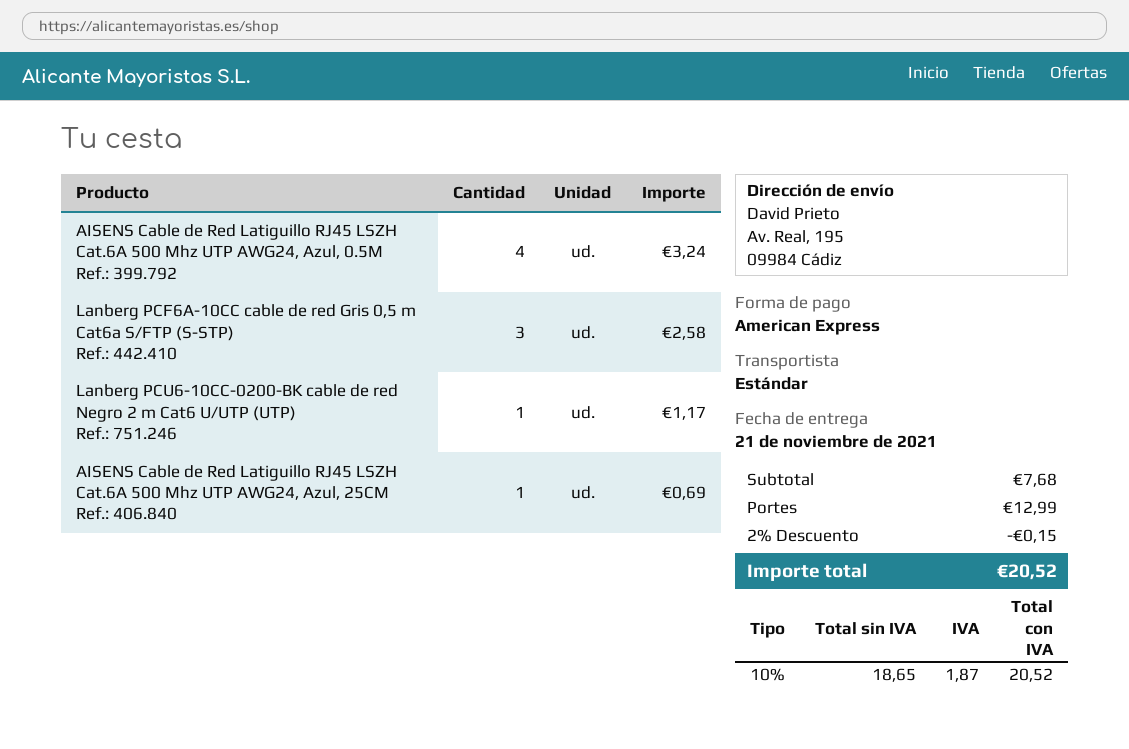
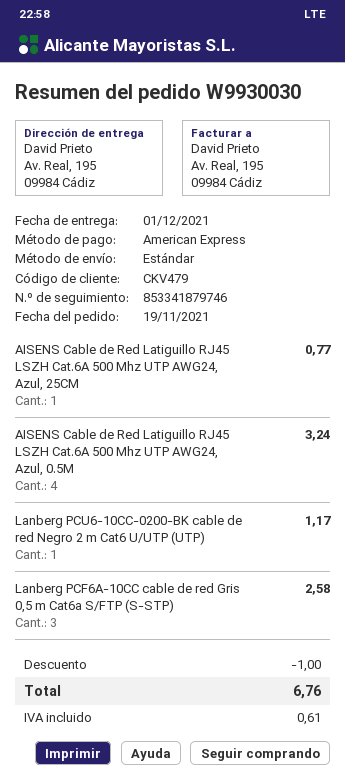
delivery date: 2021-11-21 -> 2021-12-01
AISENS Cable de Red Latiguillo RJ45 LSZH Cat.6A 500 Mhz UTP AWG24, Azul, 25CM: 1 for 0.69 -> 1 for 0.77
discount: 0.15 -> 1.00
shipping: 12.99 -> none
tax: 1.87 -> 0.61
total: 20.52 -> 6.76

